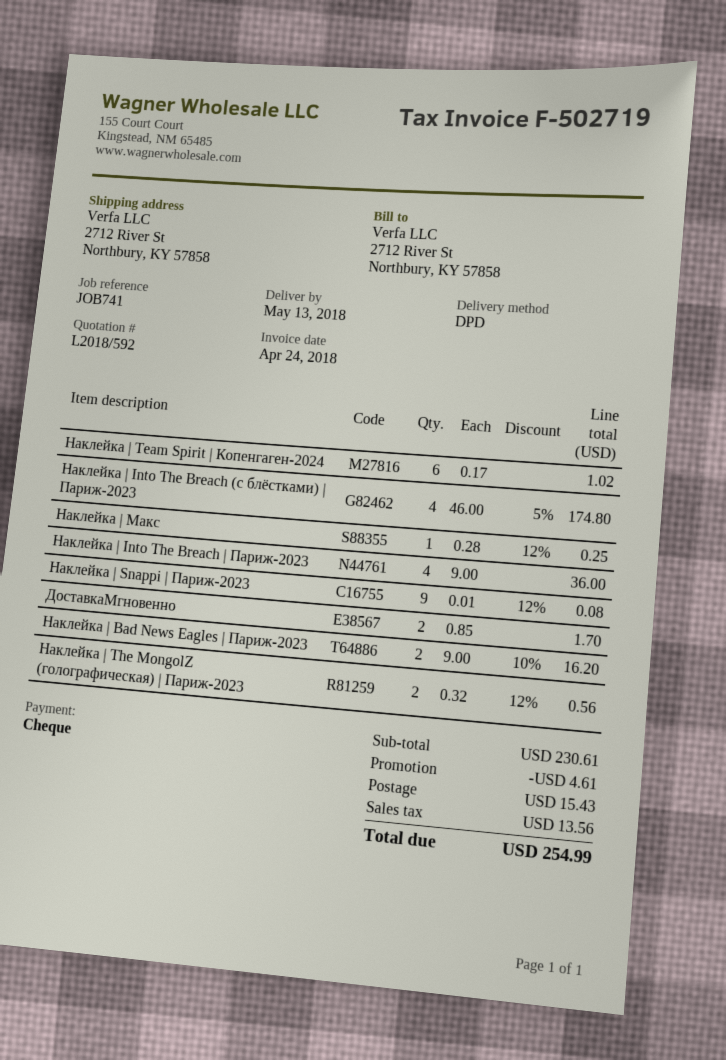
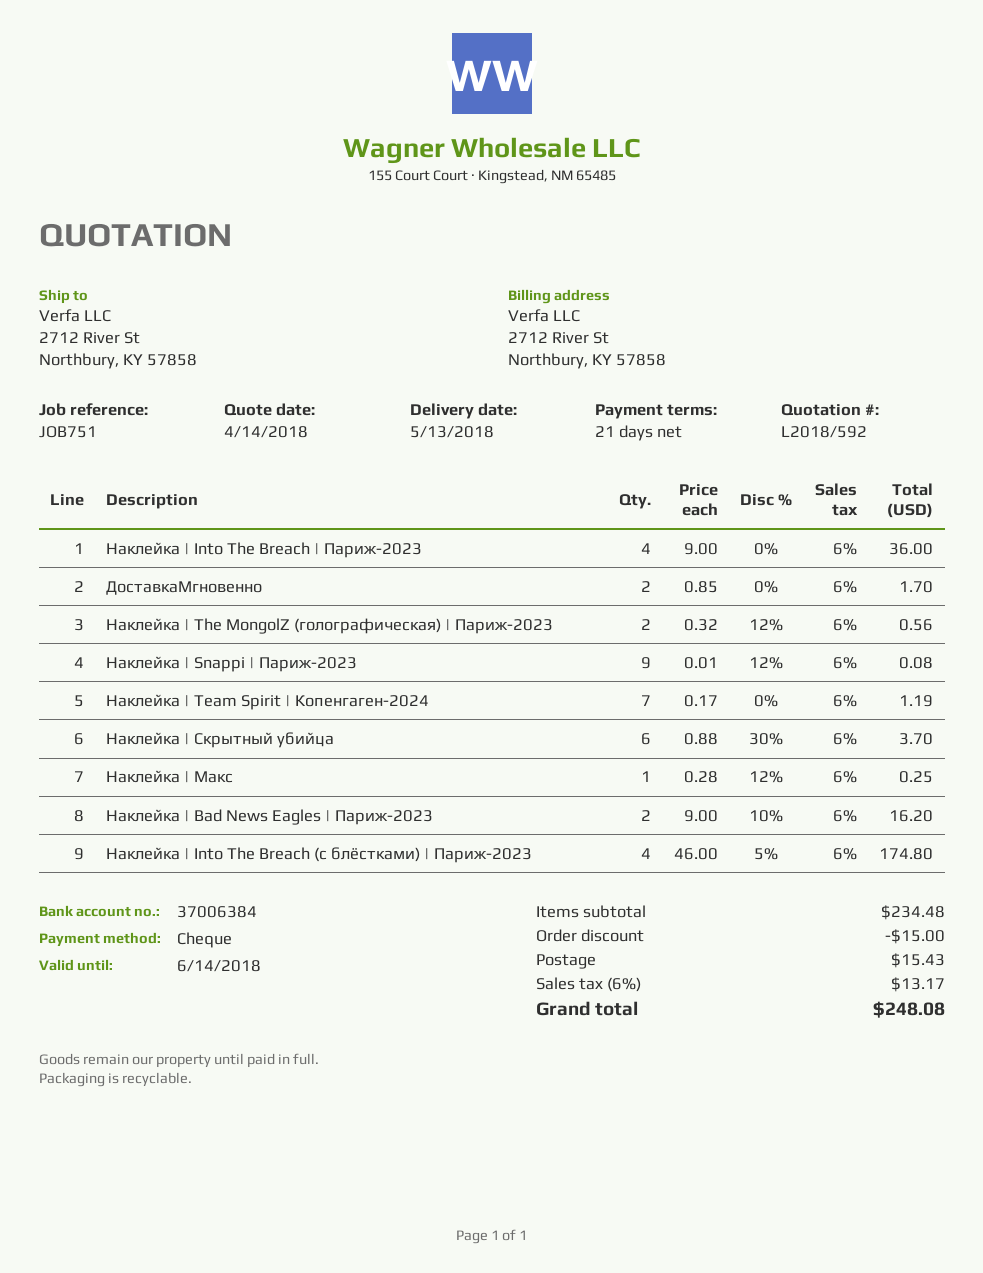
reference: JOB741 -> JOB751
Наклейка | Team Spirit | Копенгаген-2024: 6 x 0.17 = 1.02 -> 7 x 0.17 = 1.19
Наклейка | Скрытный убийца: none -> 6 x 0.88 - 30% = 3.70
subtotal: 230.61 -> 234.48
discount: 4.61 -> 15.00
tax: 13.56 -> 13.17
total: 254.99 -> 248.08

